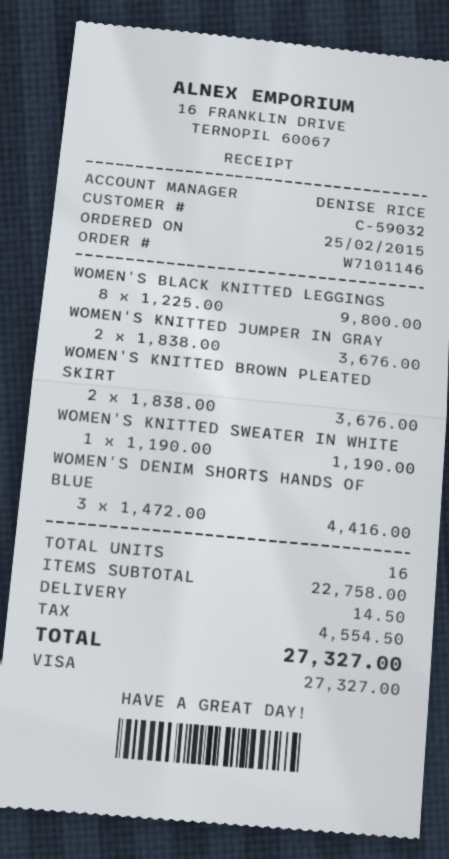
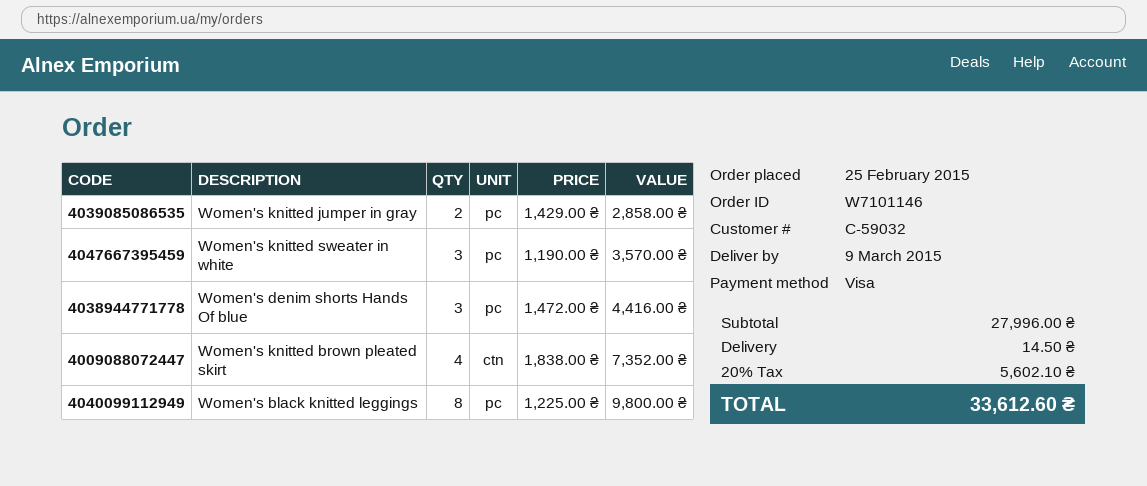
WOMEN'S KNITTED JUMPER IN GRAY: 2 x 1838.00 = 3676.00 -> 2 x 1429.00 = 2858.00
WOMEN'S KNITTED BROWN PLEATED SKIRT: 2 x 1838.00 = 3676.00 -> 4 x 1838.00 = 7352.00
WOMEN'S KNITTED SWEATER IN WHITE: 1 x 1190.00 = 1190.00 -> 3 x 1190.00 = 3570.00
subtotal: 22758.00 -> 27996.00
tax: 4554.50 -> 5602.10
total: 27327.00 -> 33612.60

